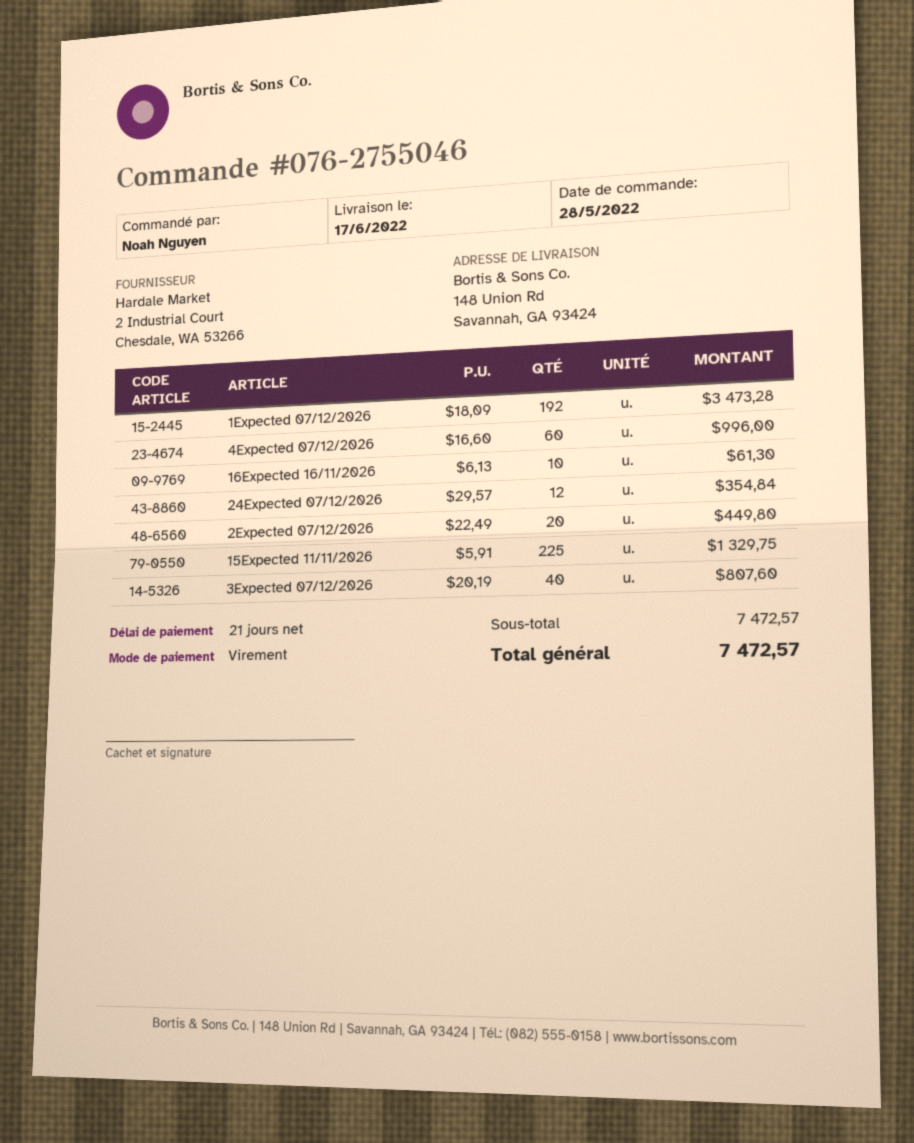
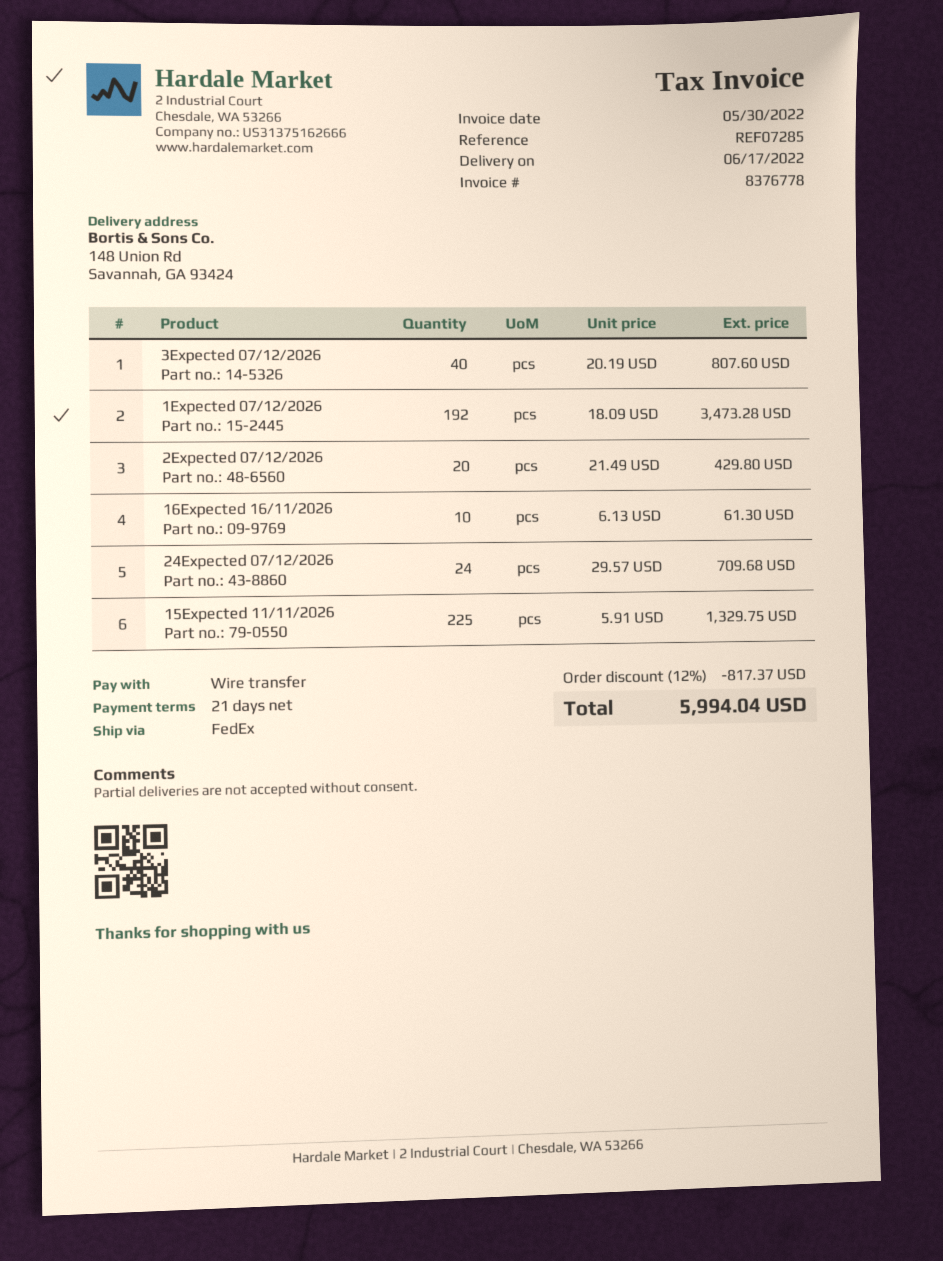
4Expected 07/12/2026: 60 x 16.60 = 996.00 -> none
24Expected 07/12/2026: 12 x 29.57 = 354.84 -> 24 x 29.57 = 709.68
2Expected 07/12/2026: 20 x 22.49 = 449.80 -> 20 x 21.49 = 429.80
discount: none -> 12% = 817.37
total: 7472.57 -> 5994.04

